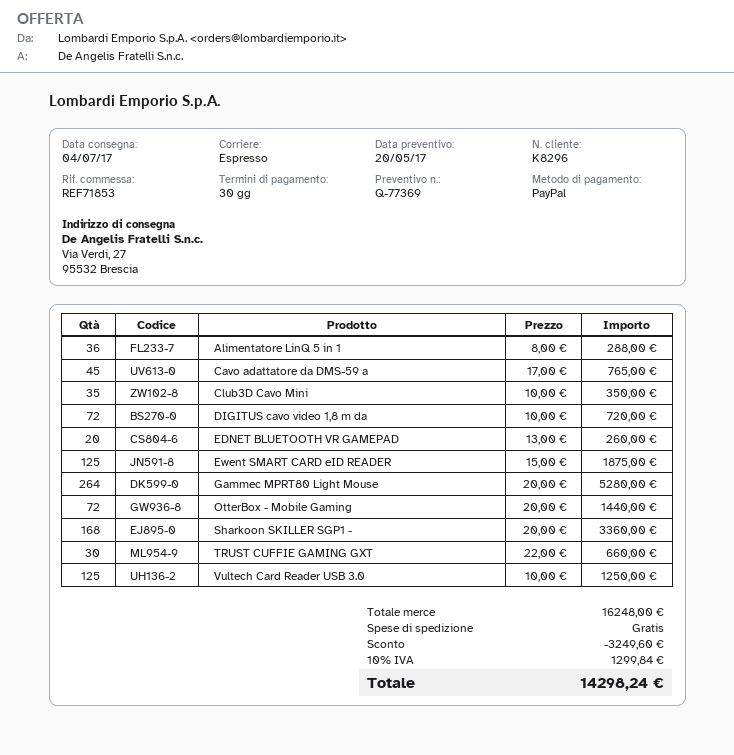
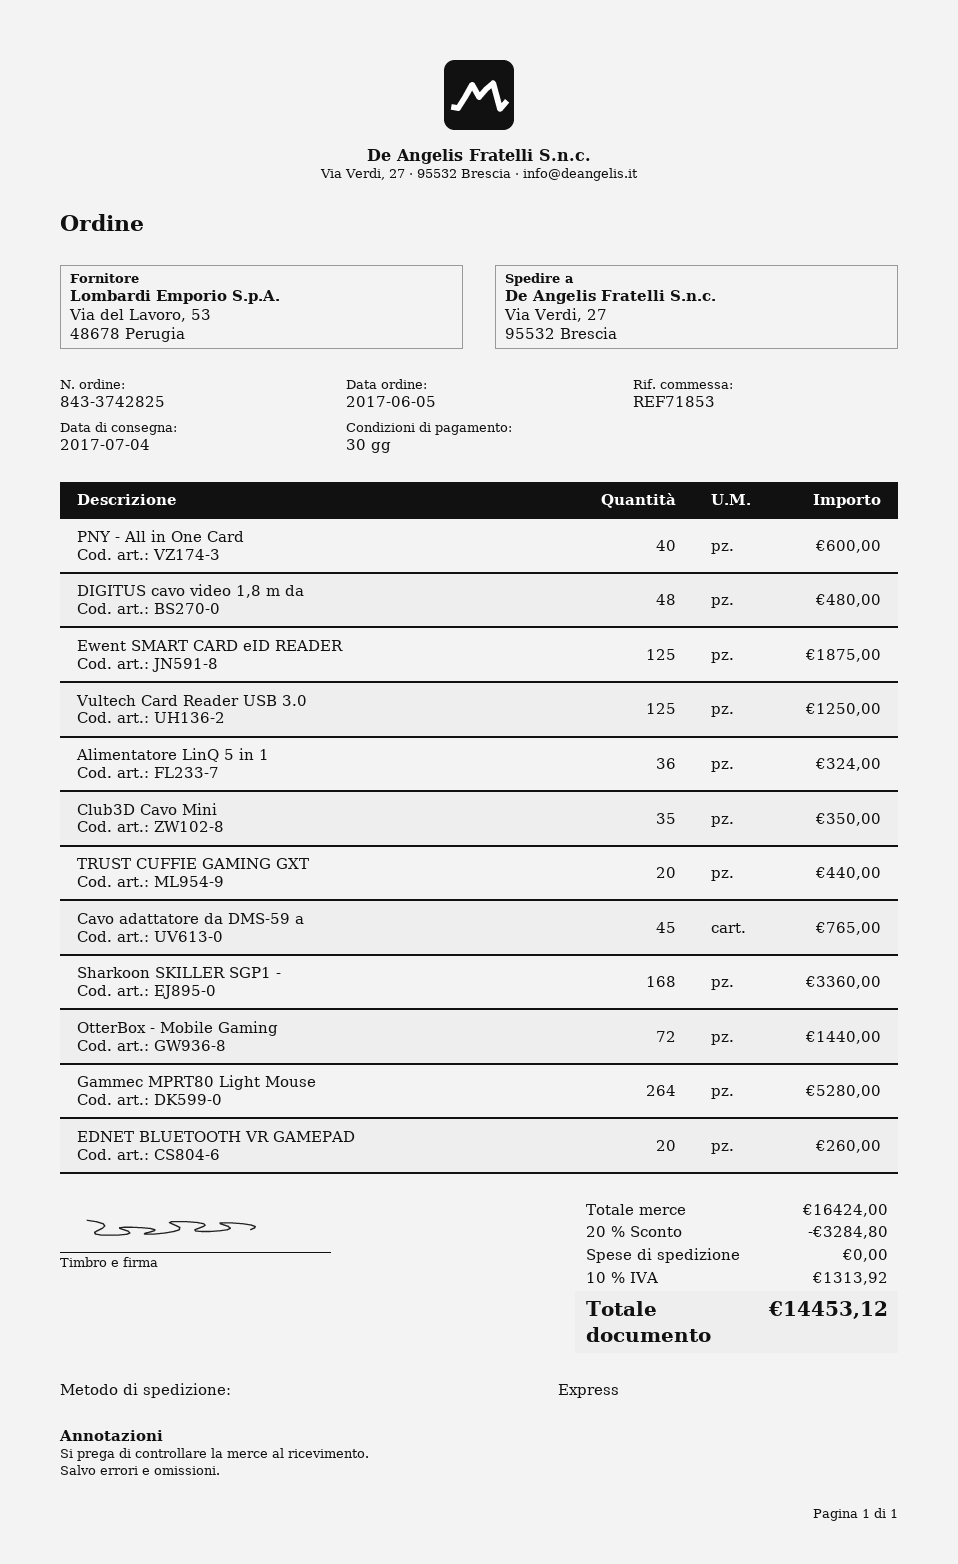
Alimentatore LinQ 5 in 1: 36 for 288.00 -> 36 for 324.00
DIGITUS cavo video 1,8 m da: 72 for 720.00 -> 48 for 480.00
TRUST CUFFIE GAMING GXT: 30 for 660.00 -> 20 for 440.00
PNY - All in One Card: none -> 40 for 600.00
subtotal: 16248.00 -> 16424.00
discount: 3249.60 -> 3284.80
tax: 10% = 1299.84 -> 10% = 1313.92
total: 14298.24 -> 14453.12

